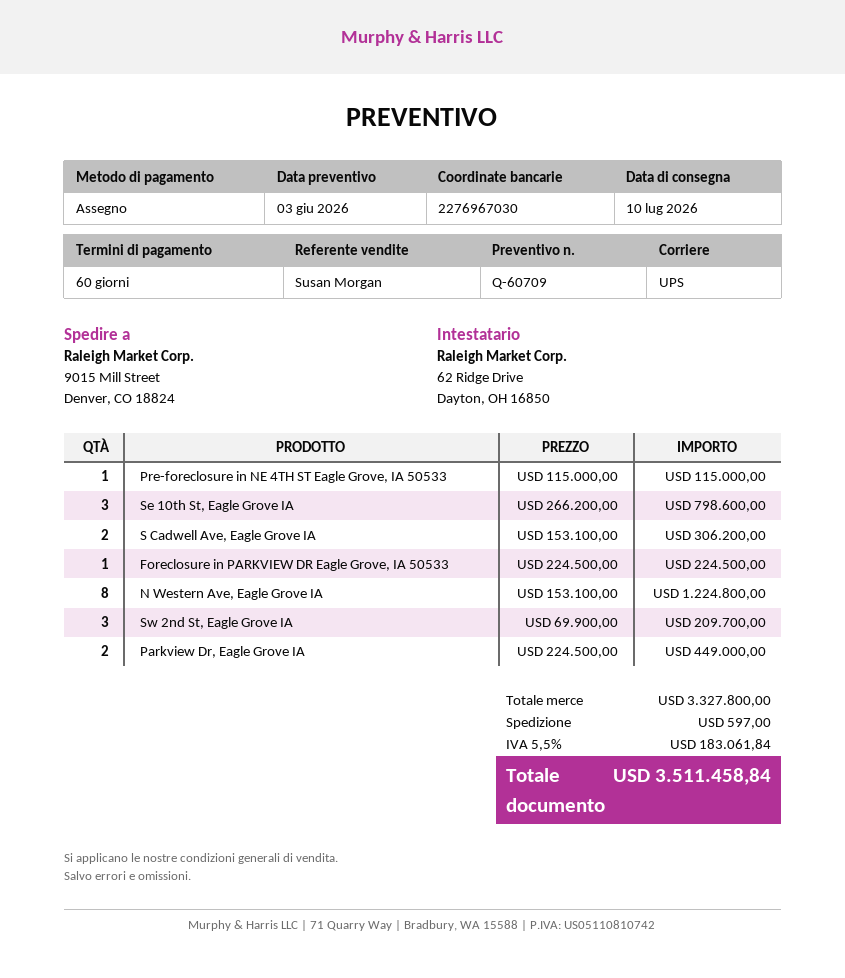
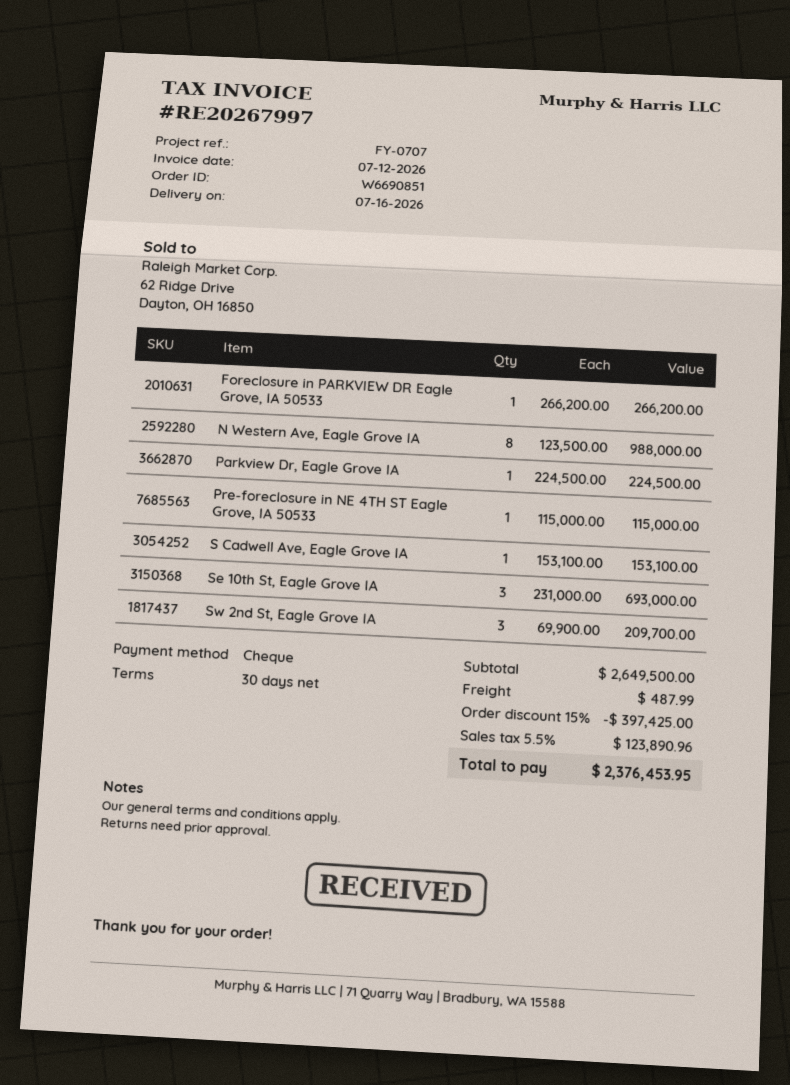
delivery date: 2026-07-10 -> 2026-07-16
payment terms: 60 days -> 30 days
Se 10th St, Eagle Grove IA: 3 x 266200.00 = 798600.00 -> 3 x 231000.00 = 693000.00
S Cadwell Ave, Eagle Grove IA: 2 x 153100.00 = 306200.00 -> 1 x 153100.00 = 153100.00
Foreclosure in PARKVIEW DR Eagle Grove, IA 50533: 1 x 224500.00 = 224500.00 -> 1 x 266200.00 = 266200.00
N Western Ave, Eagle Grove IA: 8 x 153100.00 = 1224800.00 -> 8 x 123500.00 = 988000.00
Parkview Dr, Eagle Grove IA: 2 x 224500.00 = 449000.00 -> 1 x 224500.00 = 224500.00
subtotal: 3327800.00 -> 2649500.00
discount: none -> 15% = 397425.00
shipping: 597.00 -> 487.99
tax: 5.5% = 183061.84 -> 5.5% = 123890.96
total: 3511458.84 -> 2376453.95

